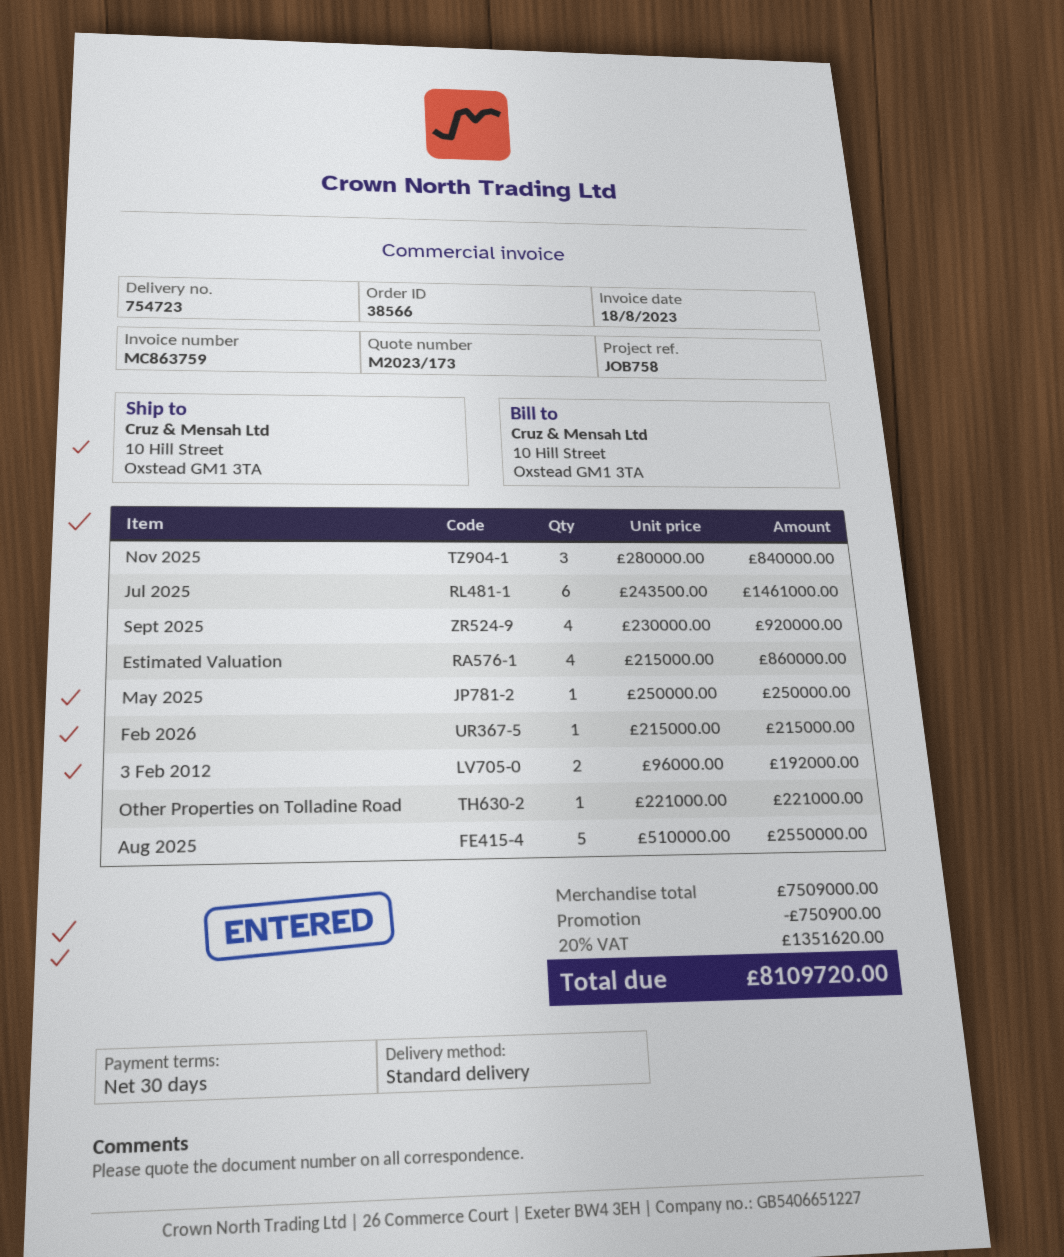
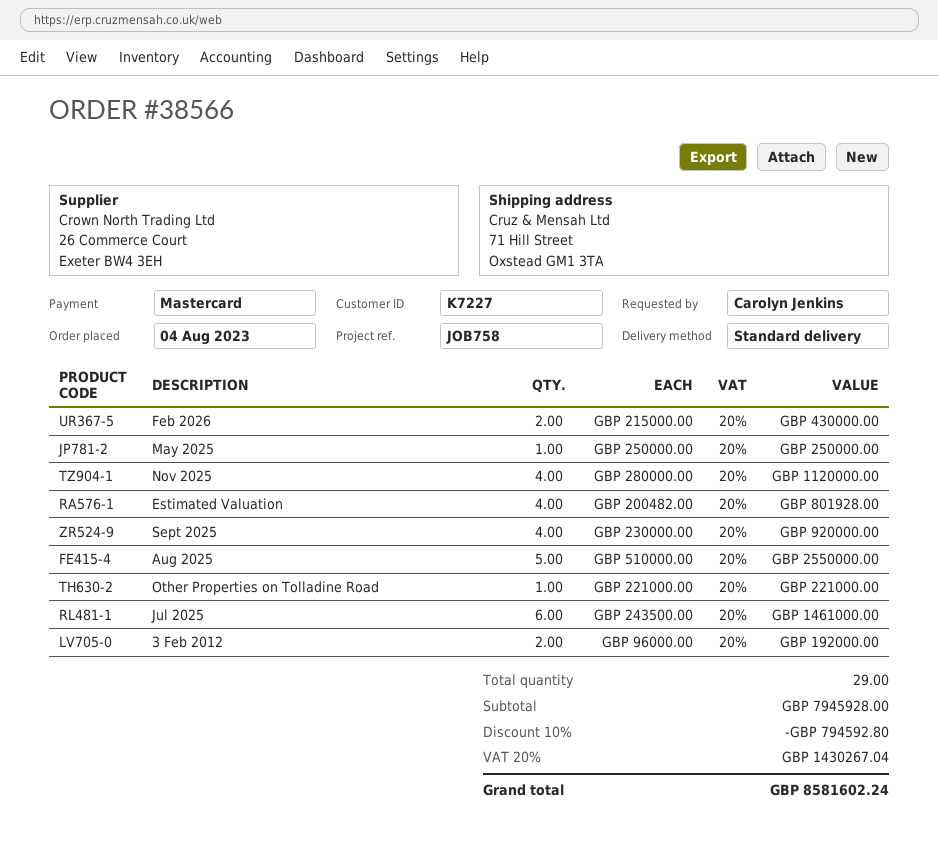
ship to: 10 Hill Street, Oxstead GM1 3TA -> 71 Hill Street, Oxstead GM1 3TA
Nov 2025: 3 x 280000.00 = 840000.00 -> 4 x 280000.00 = 1120000.00
Estimated Valuation: 4 x 215000.00 = 860000.00 -> 4 x 200482.00 = 801928.00
Feb 2026: 1 x 215000.00 = 215000.00 -> 2 x 215000.00 = 430000.00
subtotal: 7509000.00 -> 7945928.00
discount: 750900.00 -> 794592.80
tax: 20% = 1351620.00 -> 20% = 1430267.04
total: 8109720.00 -> 8581602.24

